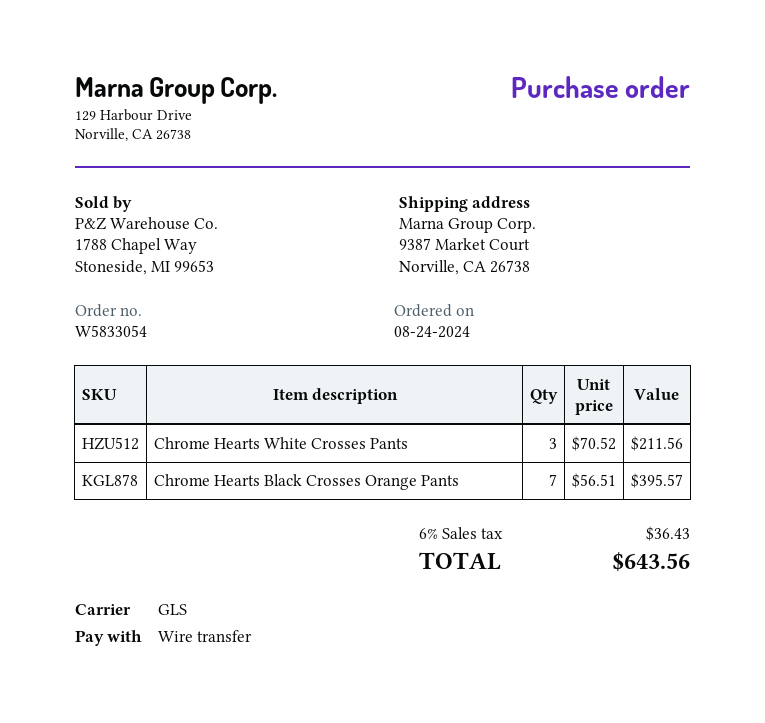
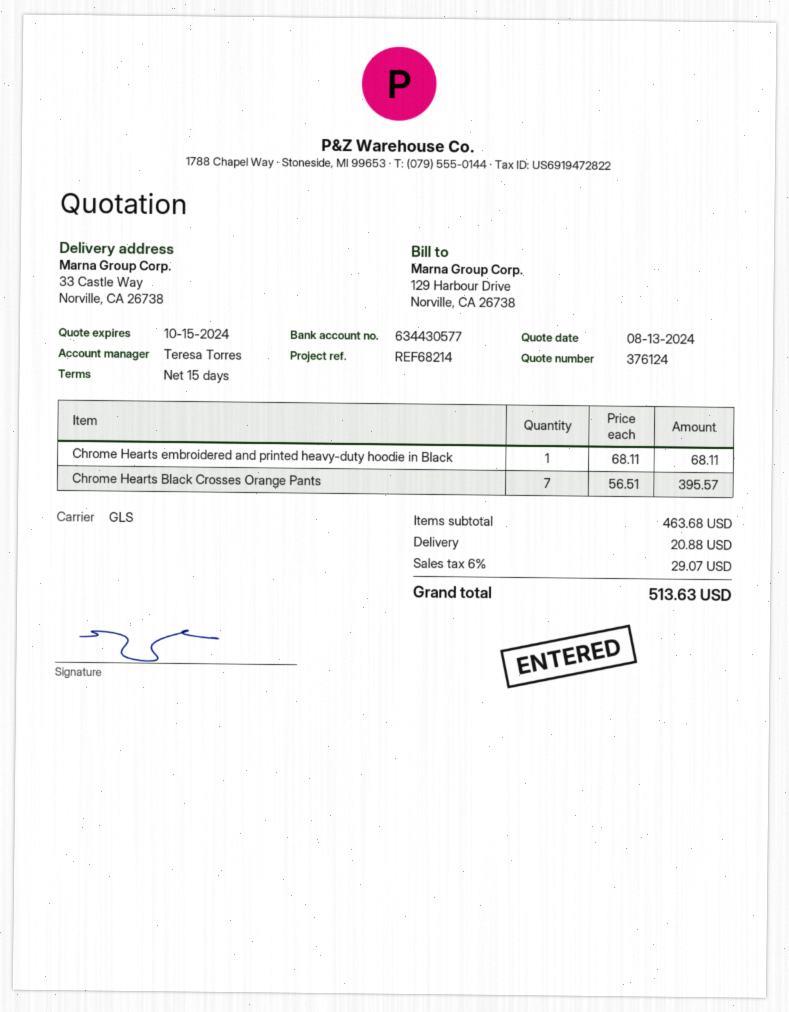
ship to: 9387 Market Court, Norville, CA 26738 -> 33 Castle Way, Norville, CA 26738
Chrome Hearts White Crosses Pants: 3 x 70.52 = 211.56 -> none
Chrome Hearts embroidered and printed heavy-duty hoodie in Black: none -> 1 x 68.11 = 68.11
shipping: none -> 20.88
tax: 6% = 36.43 -> 6% = 29.07
total: 643.56 -> 513.63

